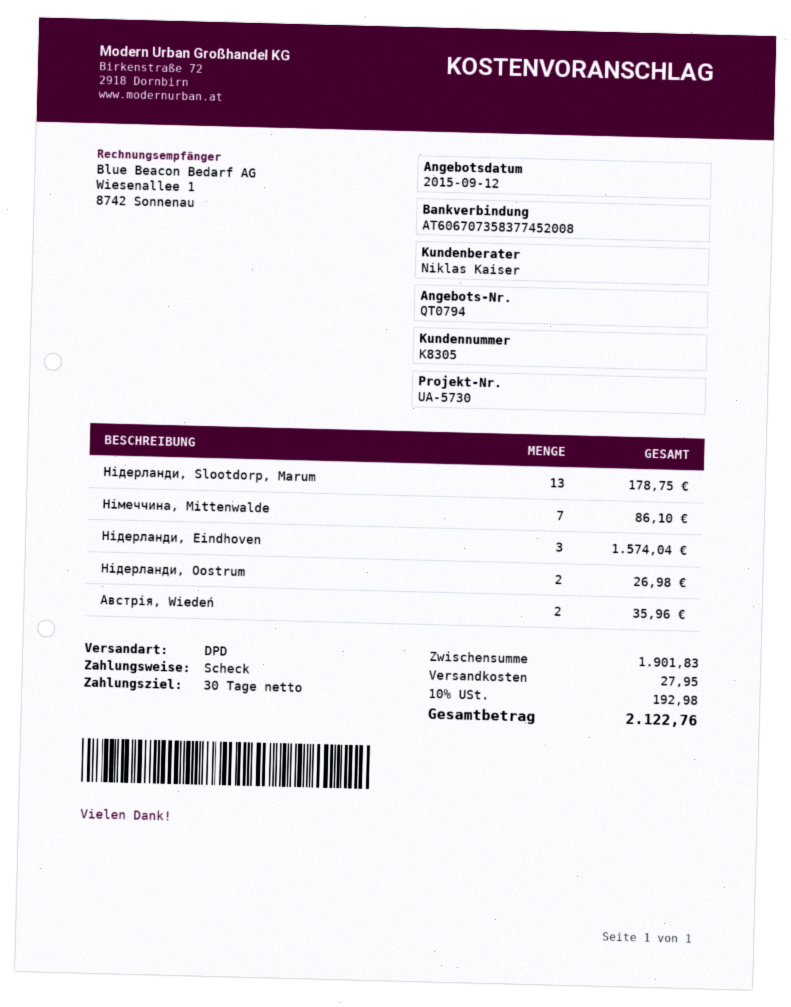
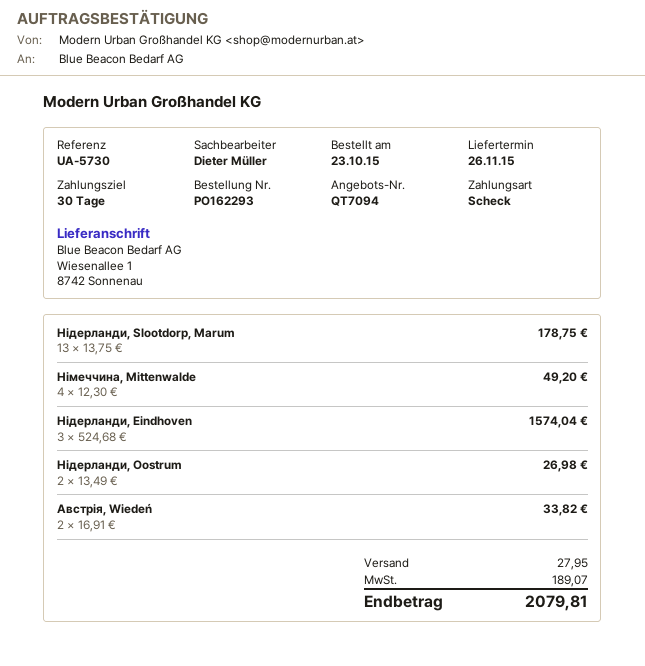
quote number: QT0794 -> QT7094
sales rep: Niklas Kaiser -> Dieter Müller
Німеччина, Mittenwalde: 7 for 86.10 -> 4 for 49.20
Австрія, Wiedeń: 2 for 35.96 -> 2 for 33.82
tax: 192.98 -> 189.07
total: 2122.76 -> 2079.81

